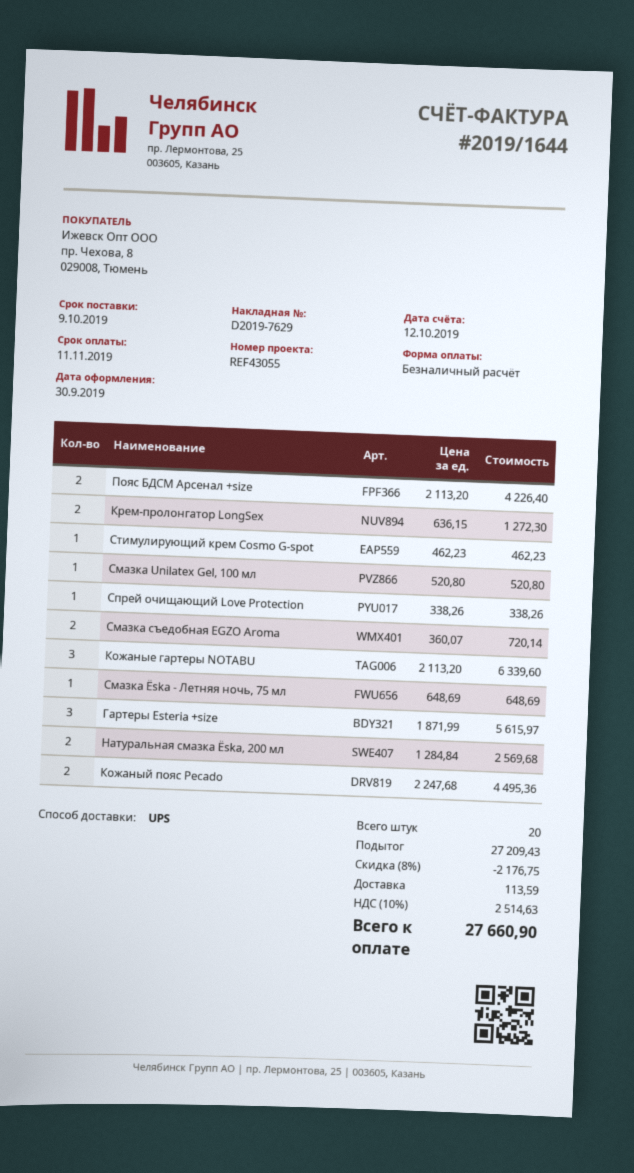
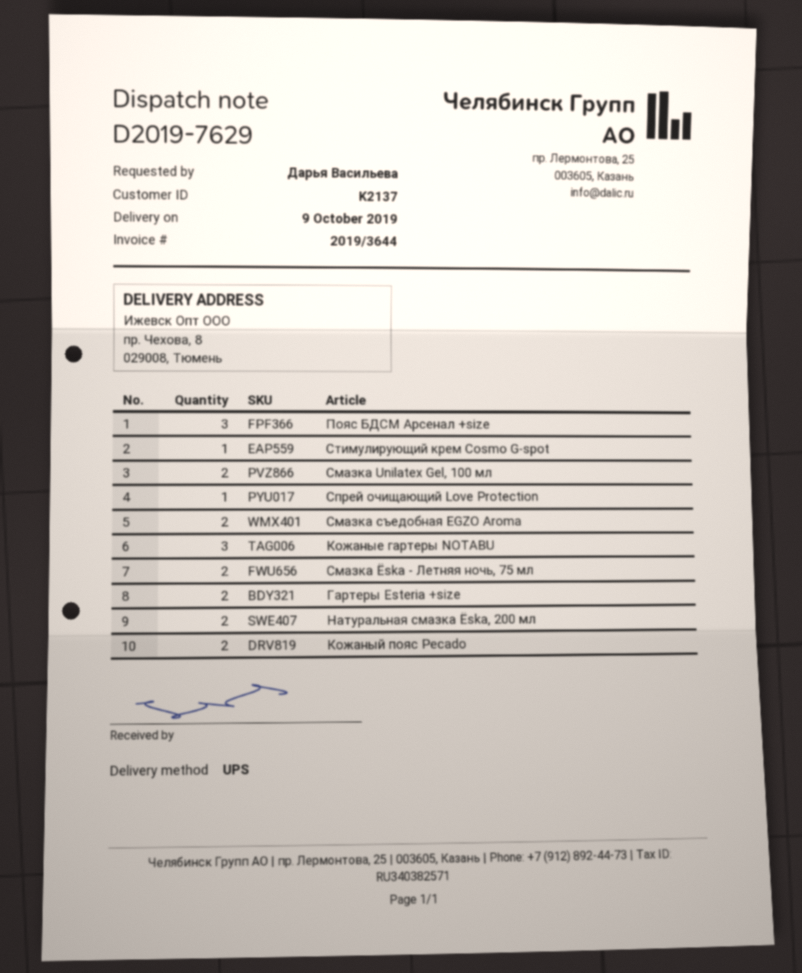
invoice number: 2019/1644 -> 2019/3644
Пояс БДСМ Арсенал +size: 2 -> 3
Крем-пролонгатор LongSex: 2 -> none
Смазка Unilatex Gel, 100 мл: 1 -> 2
Смазка Ёska - Летняя ночь, 75 мл: 1 -> 2
Гартеры Esteria +size: 3 -> 2

